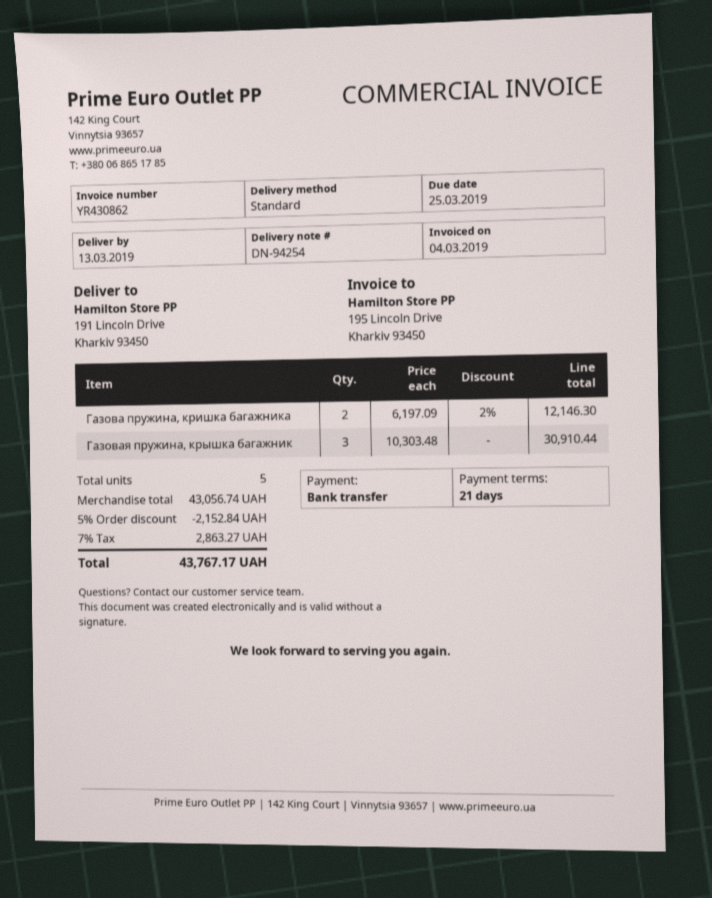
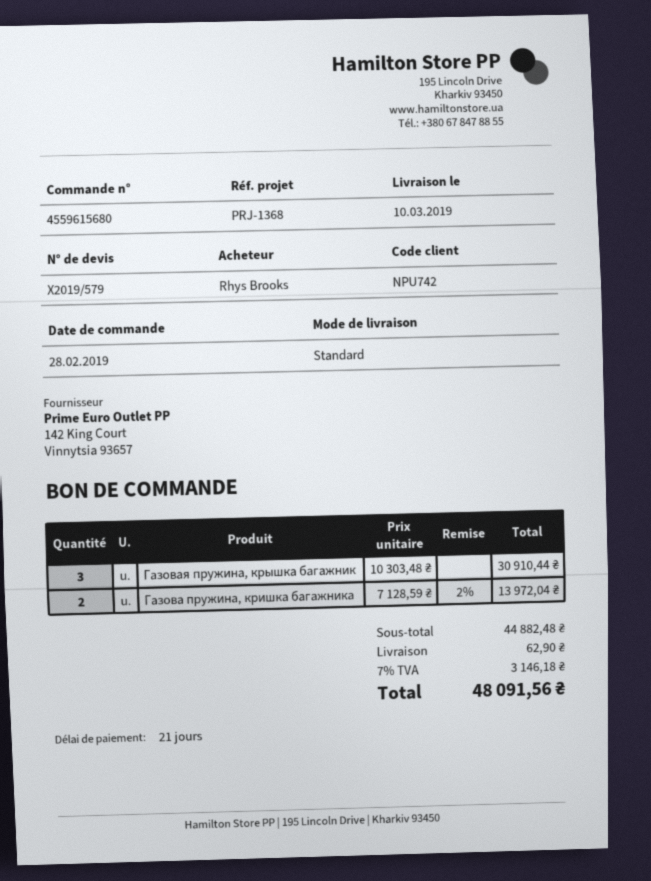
delivery date: 2019-03-13 -> 2019-03-10
Газова пружина, кришка багажника: 2 x 6197.09 - 2% = 12146.30 -> 2 x 7128.59 - 2% = 13972.04
subtotal: 43056.74 -> 44882.48
discount: 5% = 2152.84 -> none
shipping: none -> 62.90
tax: 7% = 2863.27 -> 7% = 3146.18
total: 43767.17 -> 48091.56

